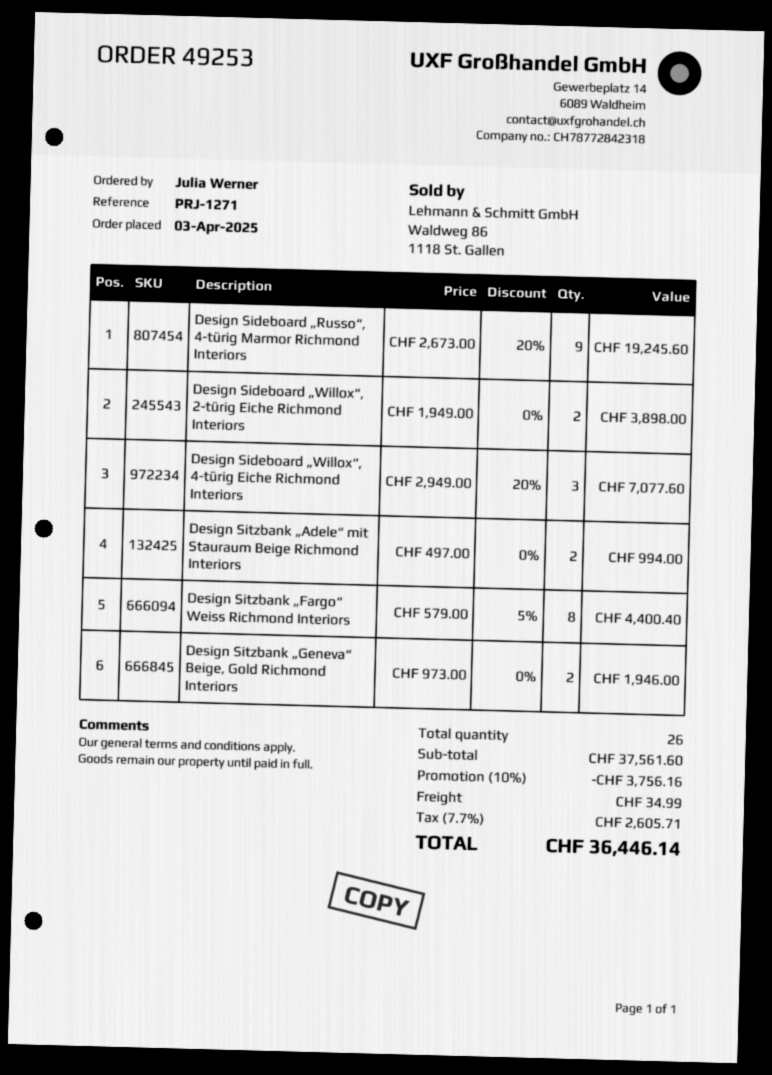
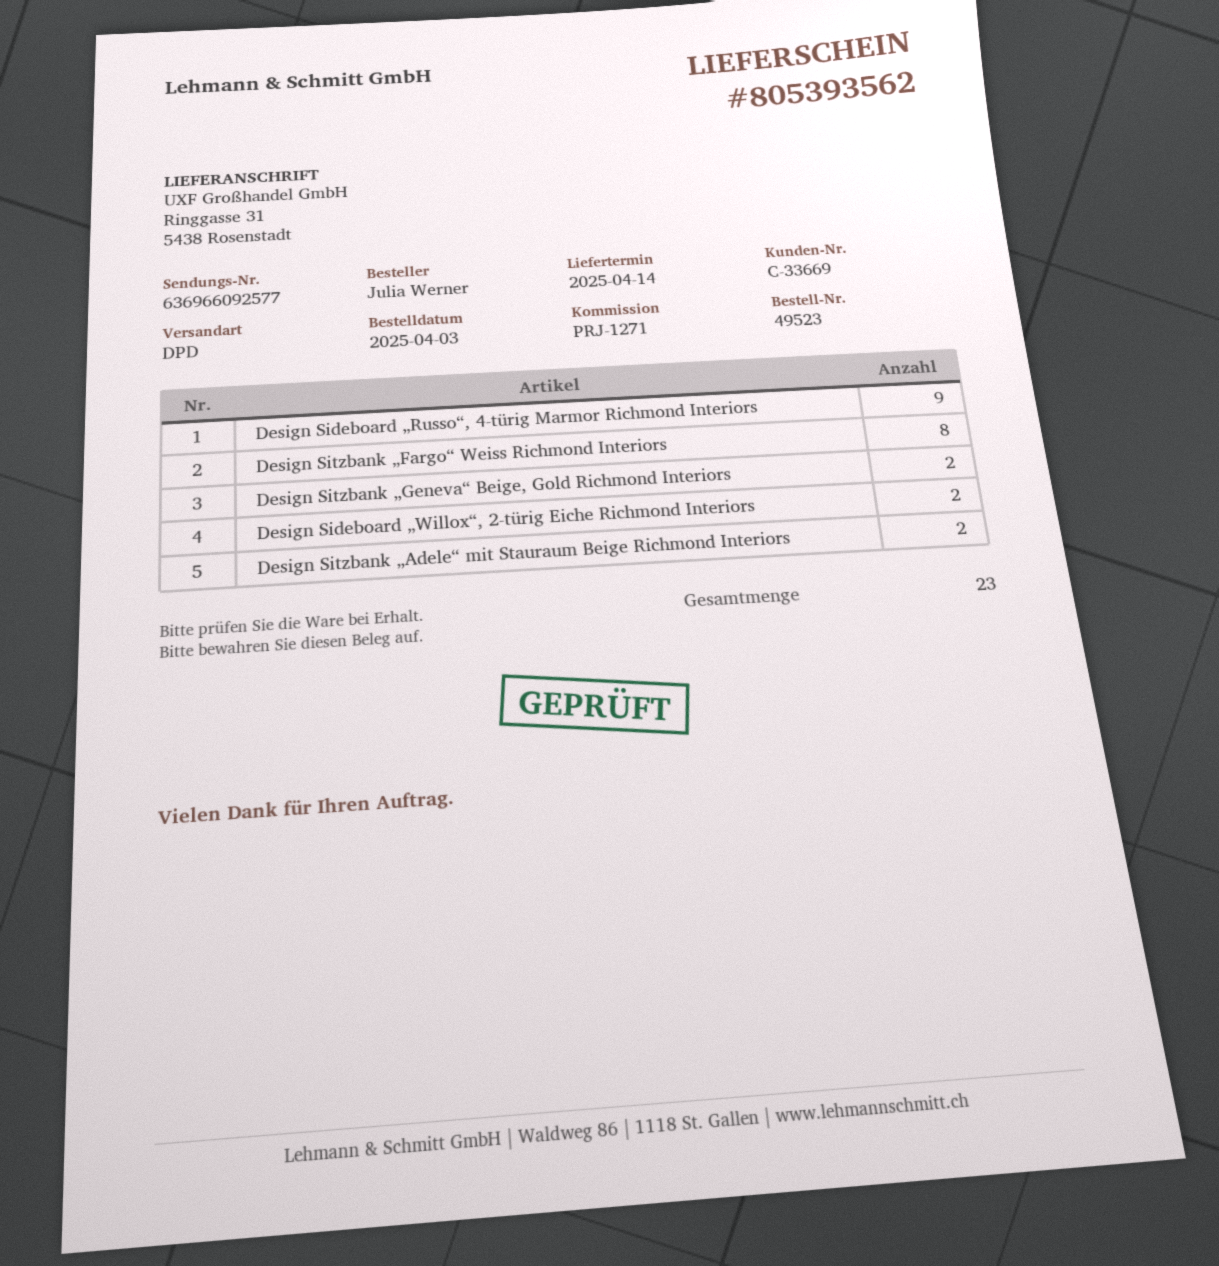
order number: 49253 -> 49523
Design Sideboard „Willox“, 4-türig Eiche Richmond Interiors: 3 -> none
total quantity: 26 -> 23

